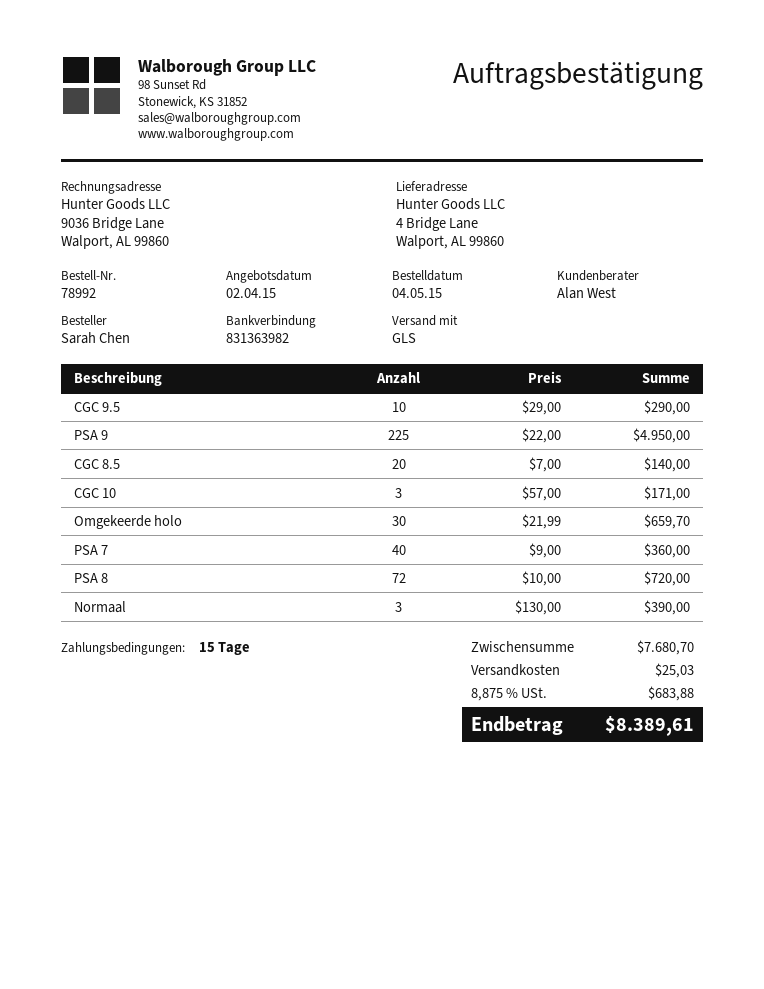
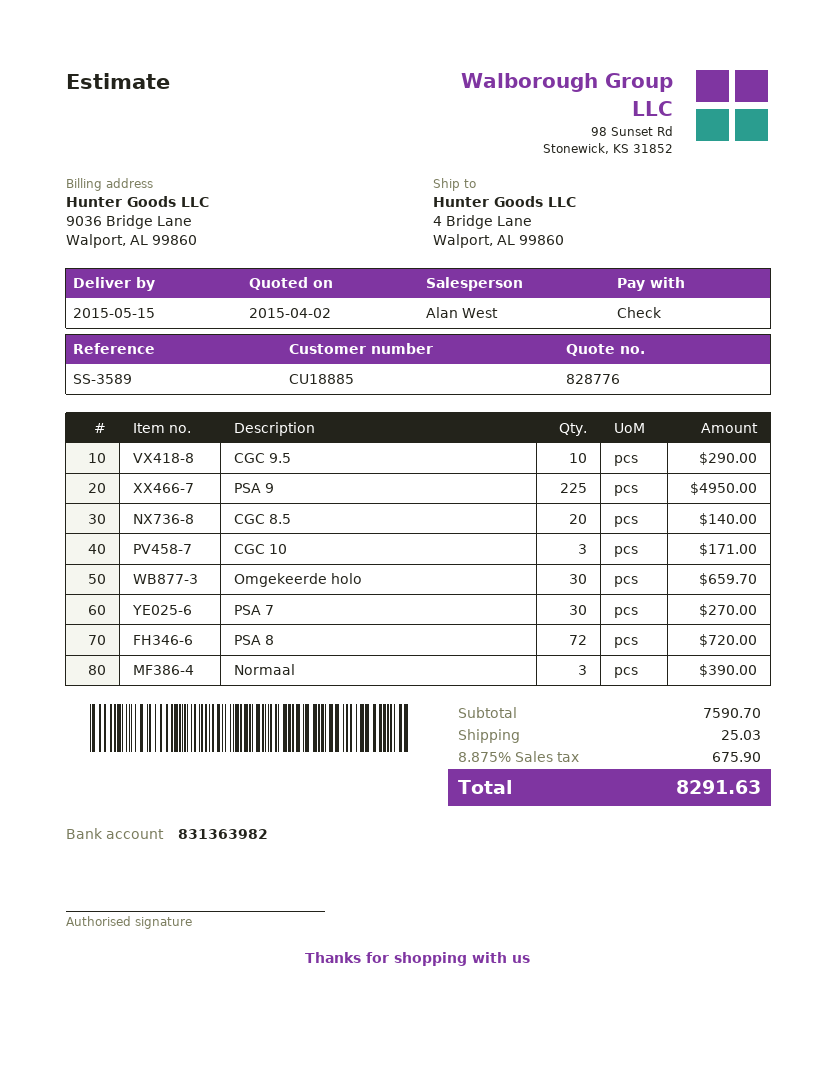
PSA 7: 40 for 360.00 -> 30 for 270.00
subtotal: 7680.70 -> 7590.70
tax: 8.875% = 683.88 -> 8.875% = 675.90
total: 8389.61 -> 8291.63

